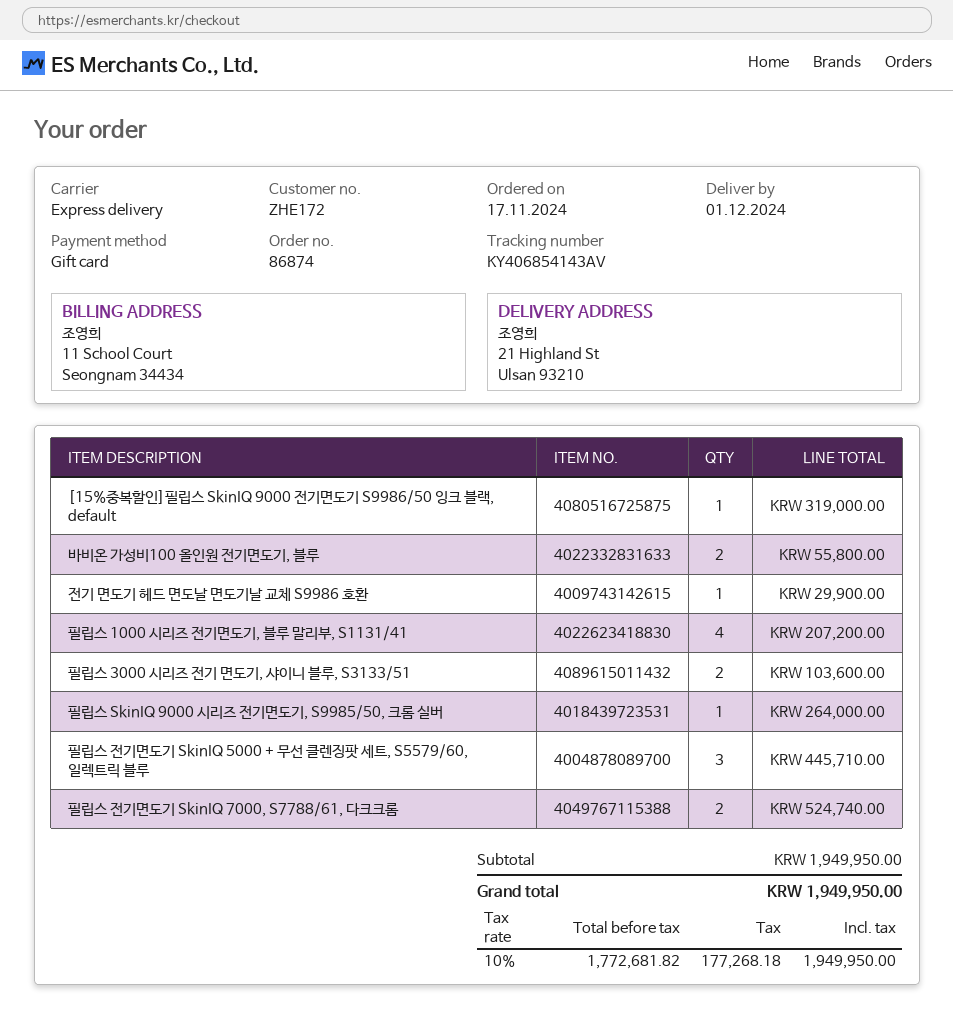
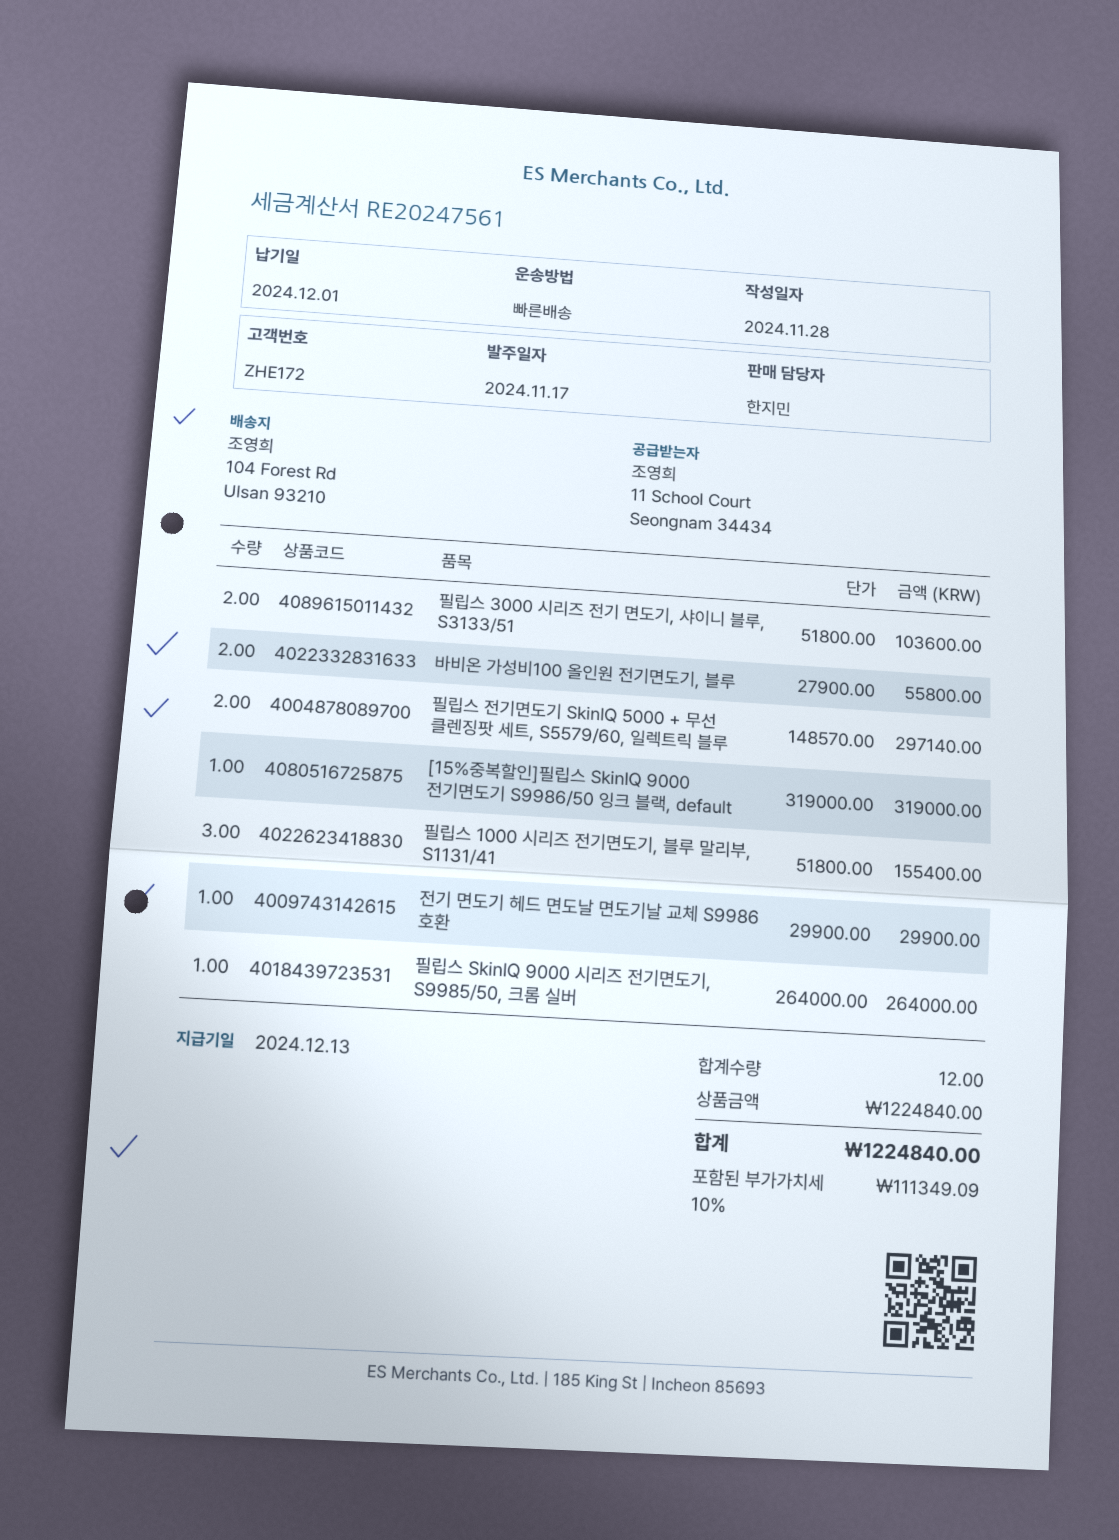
ship to: 21 Highland St, Ulsan 93210 -> 104 Forest Rd, Ulsan 93210
필립스 1000 시리즈 전기면도기, 블루 말리부, S1131/41: 4 for 207200.00 -> 3 for 155400.00
필립스 전기면도기 SkinIQ 5000 + 무선 클렌징팟 세트, S5579/60, 일렉트릭 블루: 3 for 445710.00 -> 2 for 297140.00
필립스 전기면도기 SkinIQ 7000, S7788/61, 다크크롬: 2 for 524740.00 -> none
subtotal: 1949950.00 -> 1224840.00
tax: 10% = 177268.18 -> 10% = 111349.09
total: 1949950.00 -> 1224840.00

